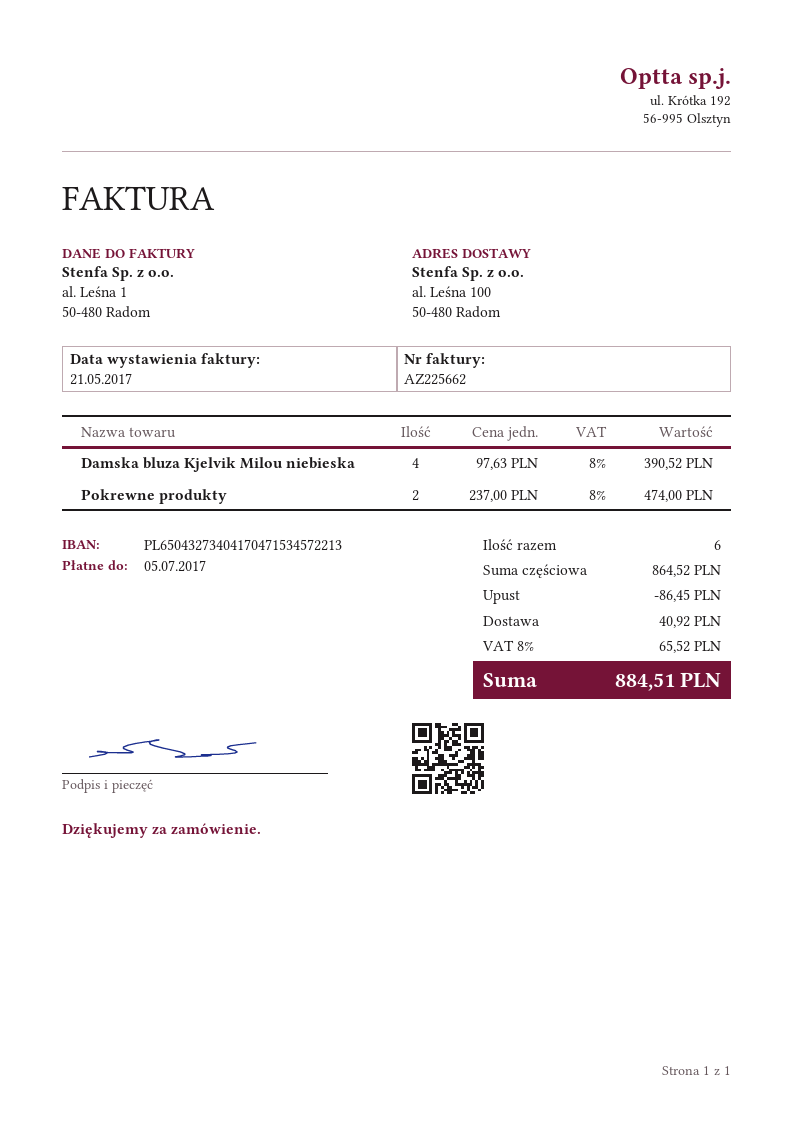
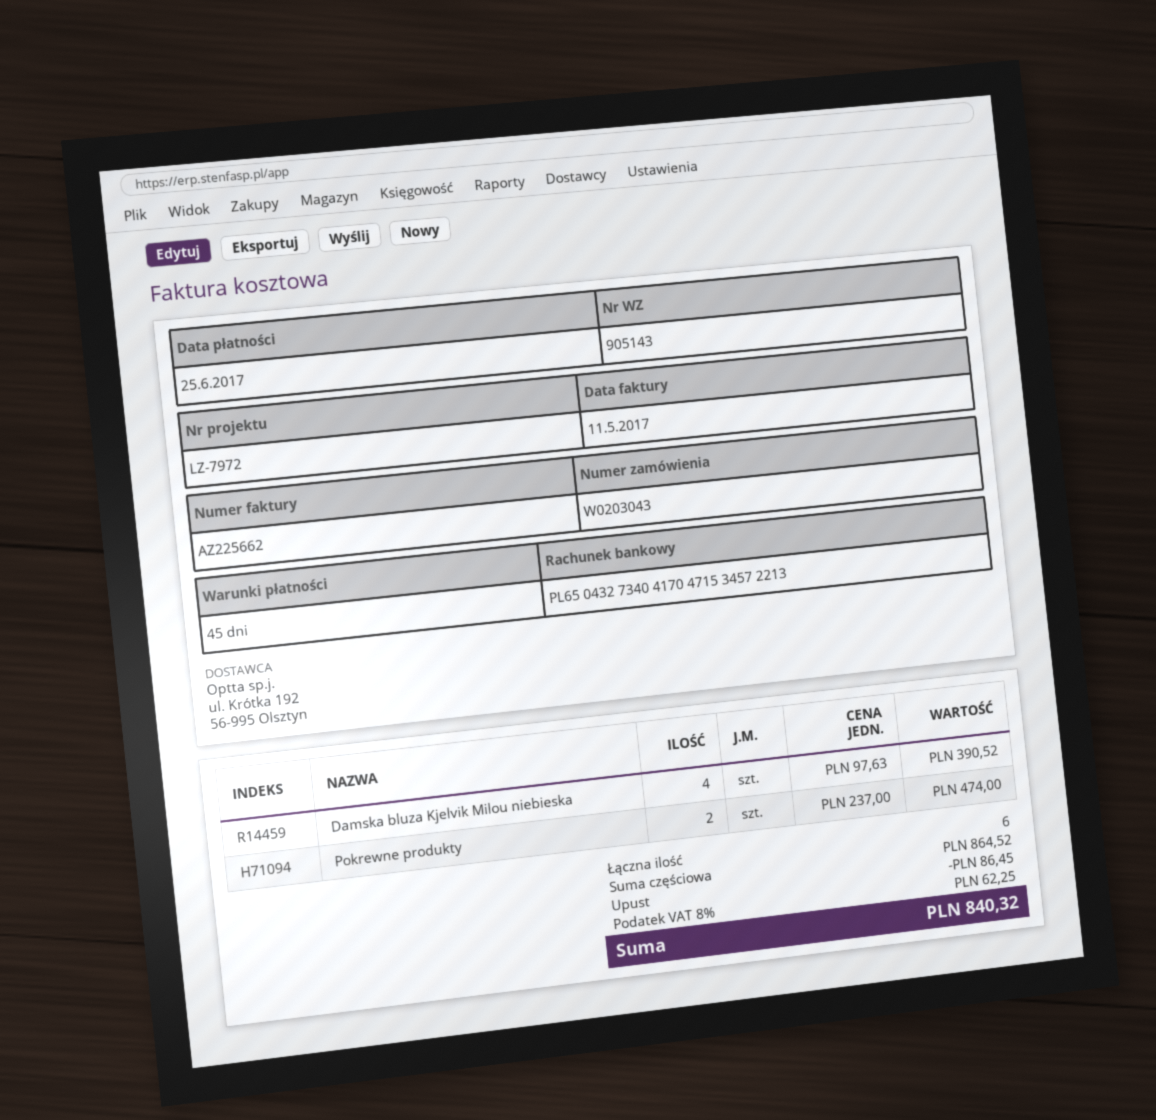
invoice date: 2017-05-21 -> 2017-05-11
due date: 2017-07-05 -> 2017-06-25
shipping: 40.92 -> none
tax: 8% = 65.52 -> 8% = 62.25
total: 884.51 -> 840.32

